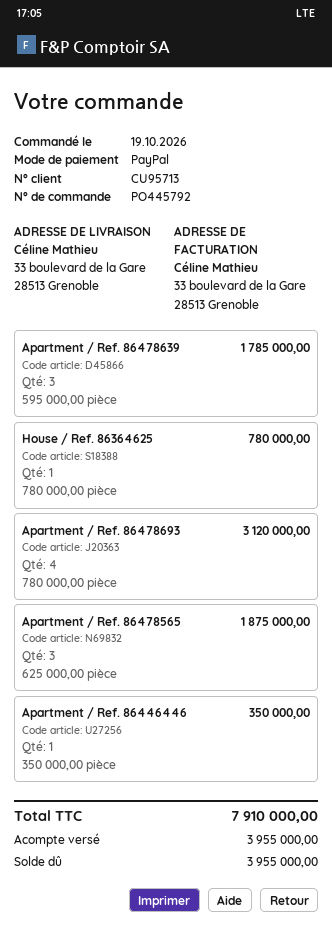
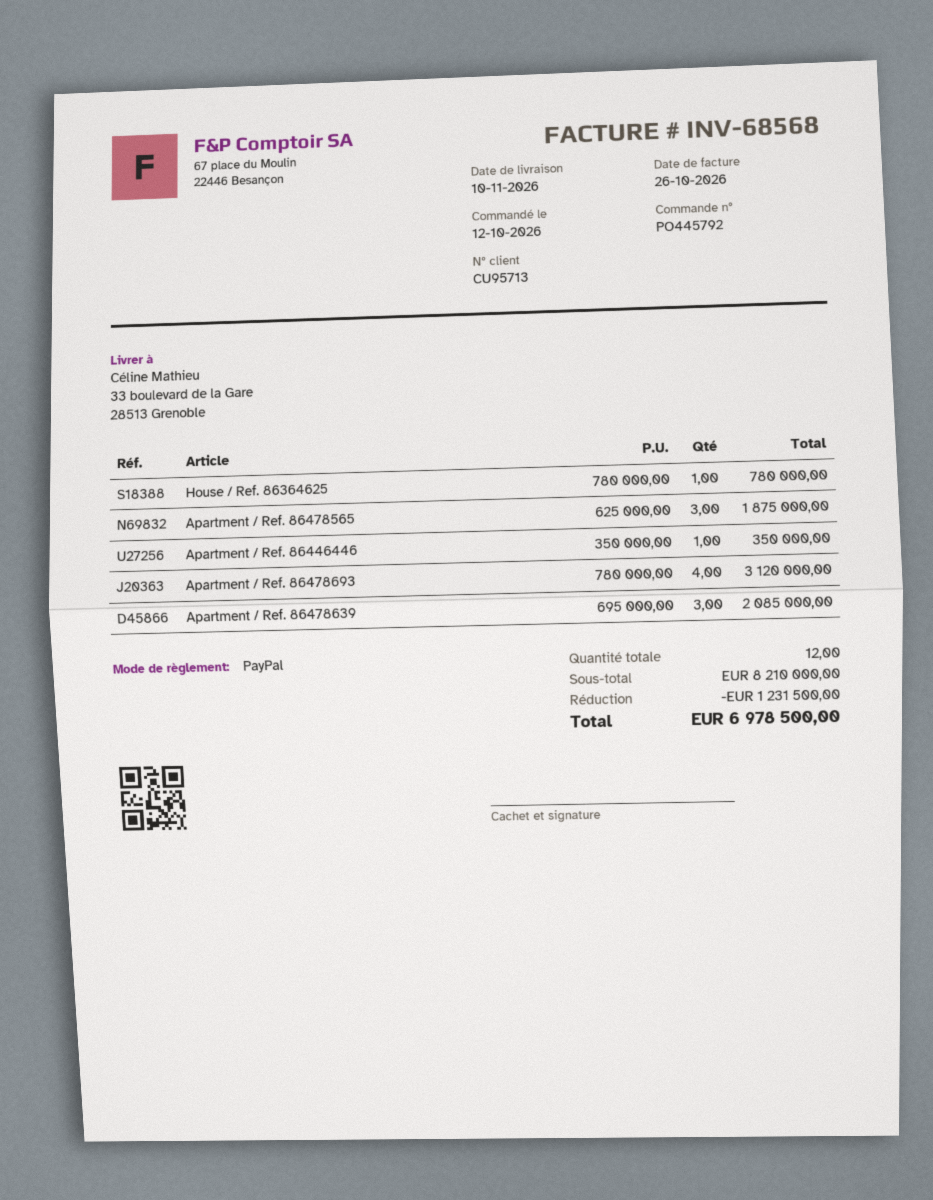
order date: 2026-10-19 -> 2026-10-12
Apartment / Ref. 86478639: 3 x 595000.00 = 1785000.00 -> 3 x 695000.00 = 2085000.00
discount: none -> 1231500.00
total: 7910000.00 -> 6978500.00

